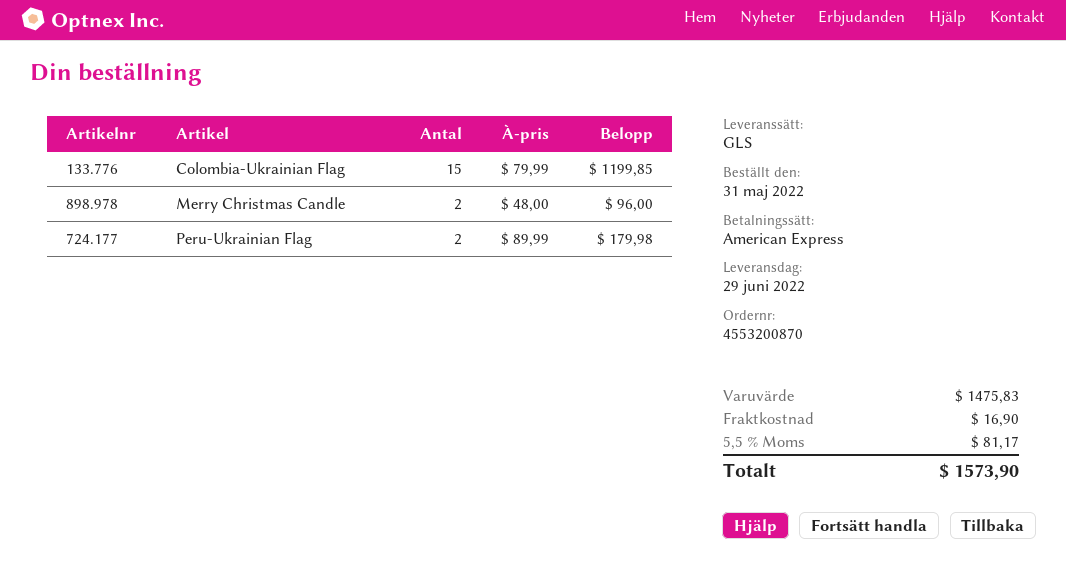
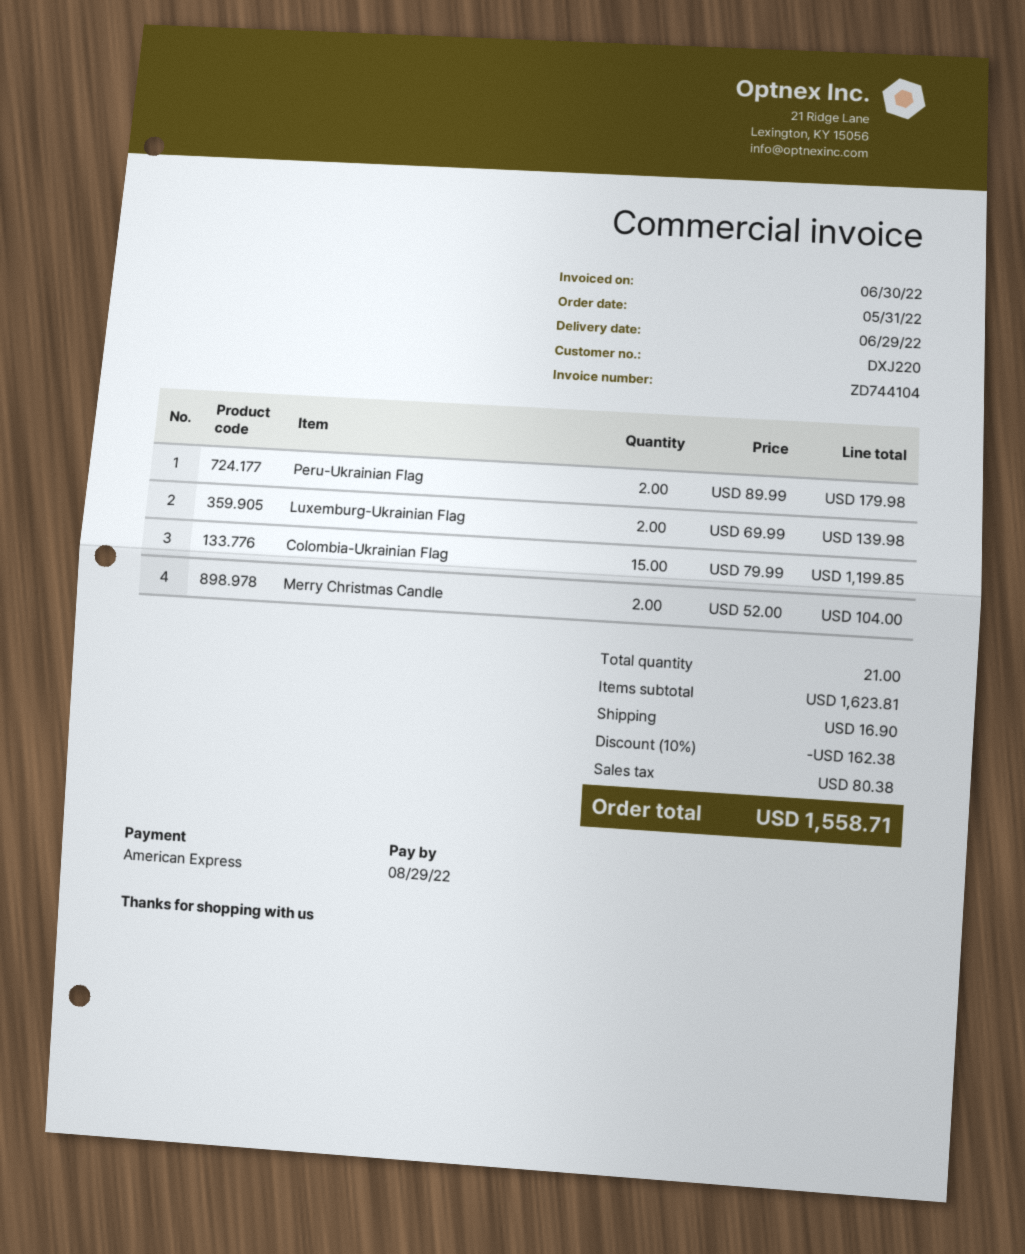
Merry Christmas Candle: 2 x 48.00 = 96.00 -> 2 x 52.00 = 104.00
Luxemburg-Ukrainian Flag: none -> 2 x 69.99 = 139.98
subtotal: 1475.83 -> 1623.81
discount: none -> 10% = 162.38
tax: 81.17 -> 80.38
total: 1573.90 -> 1558.71

